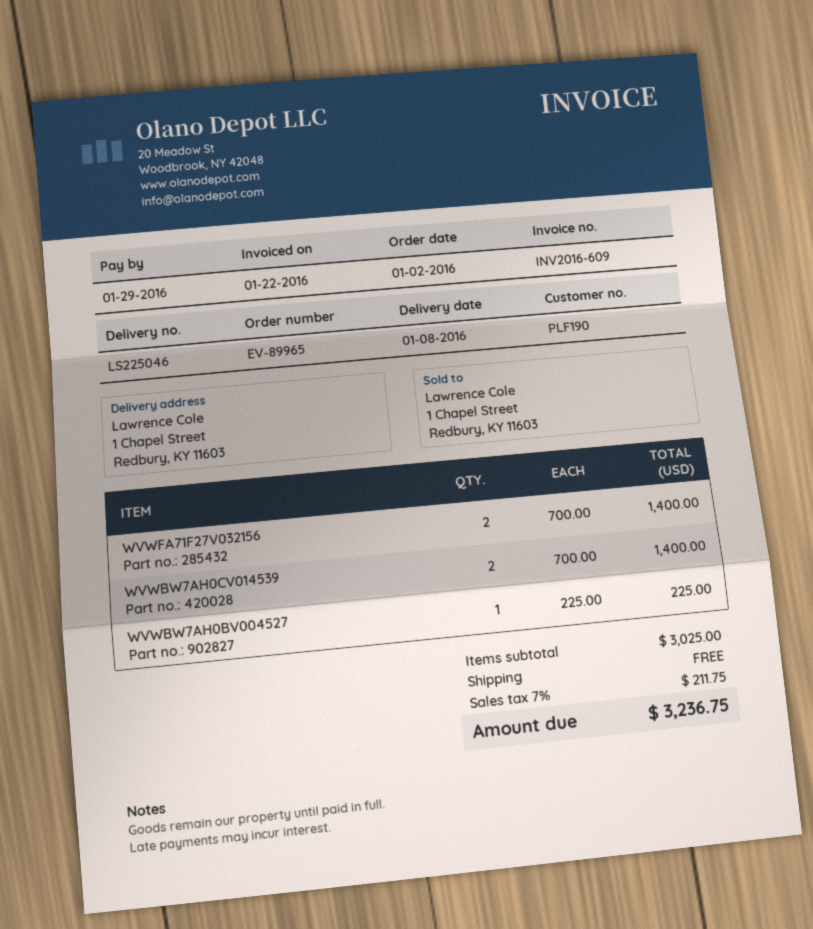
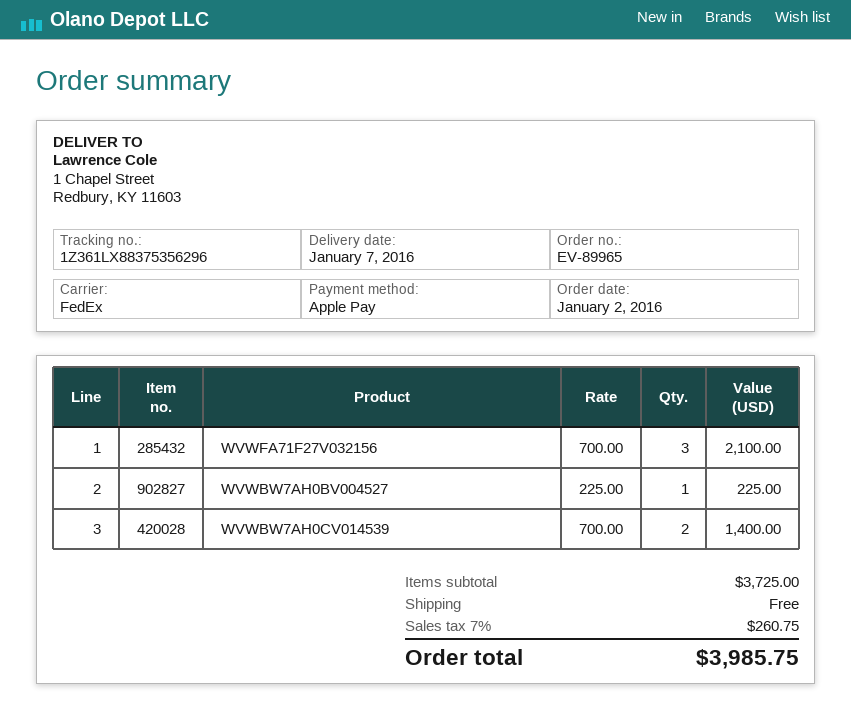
delivery date: 2016-01-08 -> 2016-01-07
WVWFA71F27V032156: 2 x 700.00 = 1400.00 -> 3 x 700.00 = 2100.00
subtotal: 3025.00 -> 3725.00
tax: 7% = 211.75 -> 7% = 260.75
total: 3236.75 -> 3985.75

